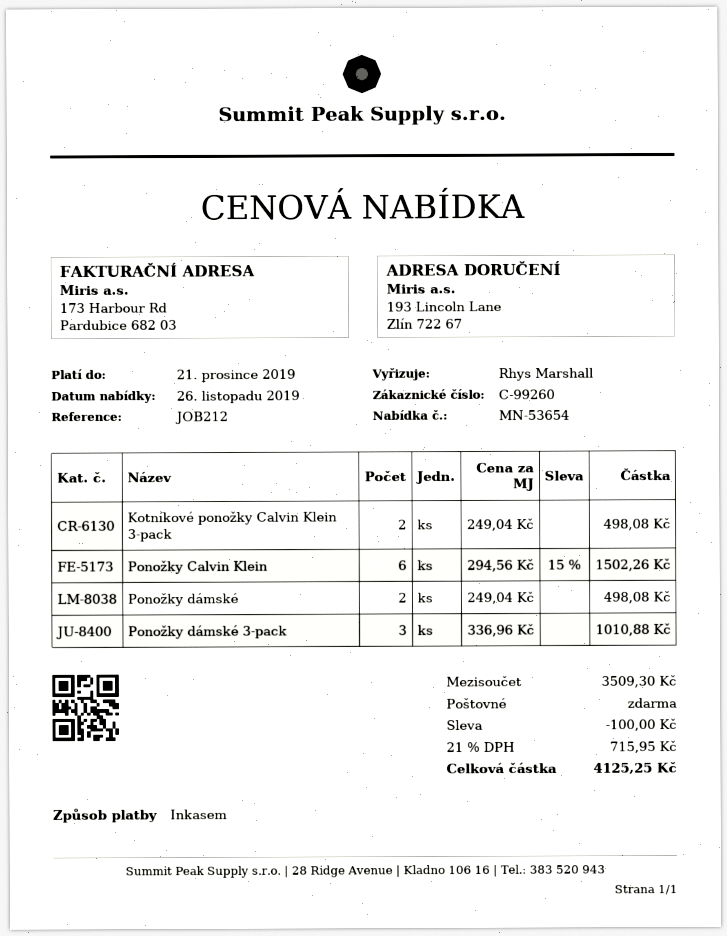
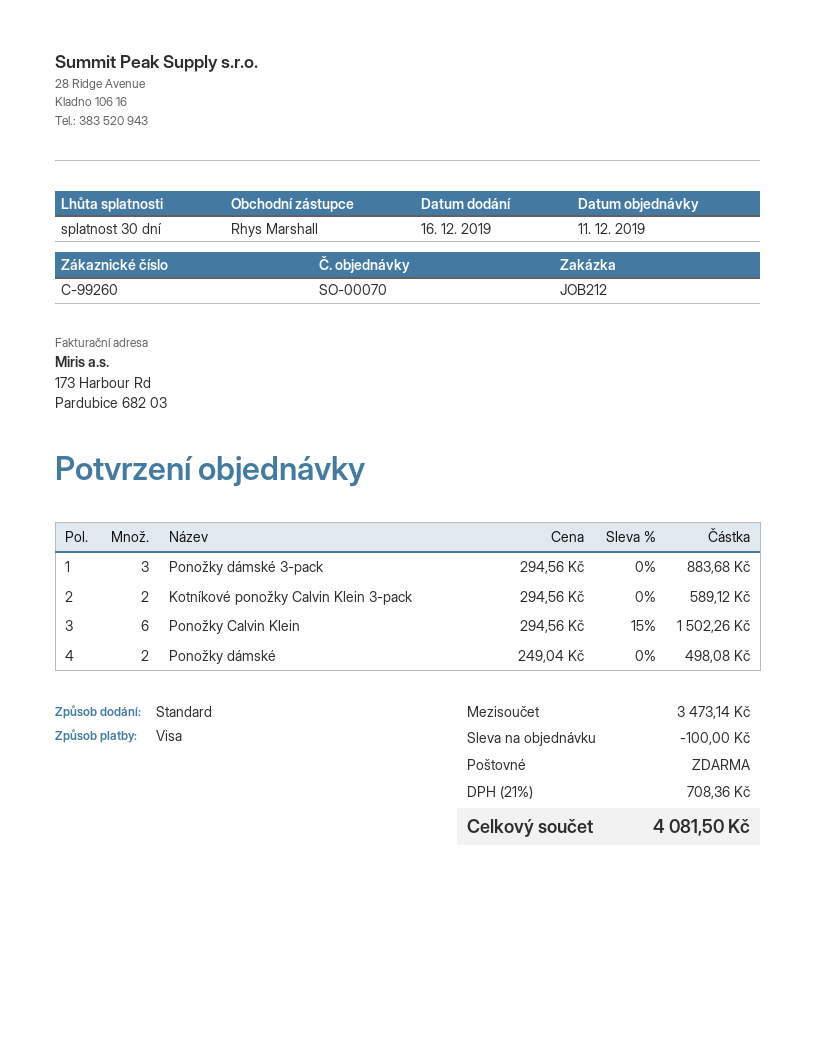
payment method: direct debit -> Visa
Kotníkové ponožky Calvin Klein 3-pack: 2 x 249.04 = 498.08 -> 2 x 294.56 = 589.12
Ponožky dámské 3-pack: 3 x 336.96 = 1010.88 -> 3 x 294.56 = 883.68
subtotal: 3509.30 -> 3473.14
tax: 21% = 715.95 -> 21% = 708.36
total: 4125.25 -> 4081.50

